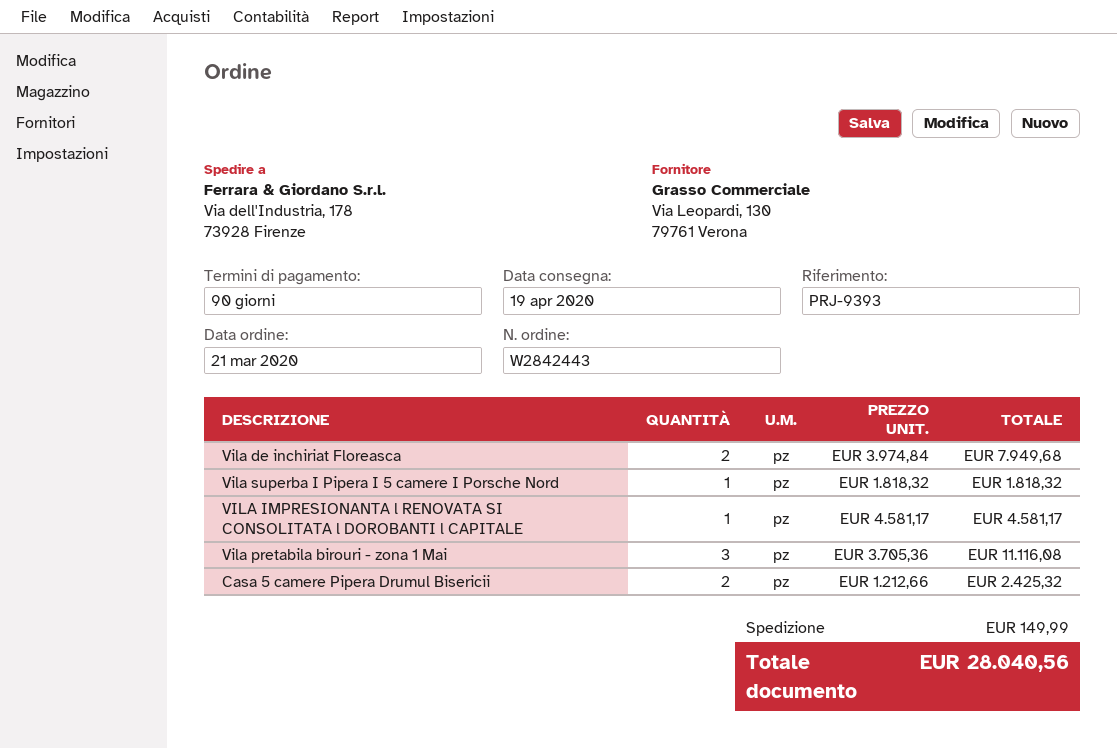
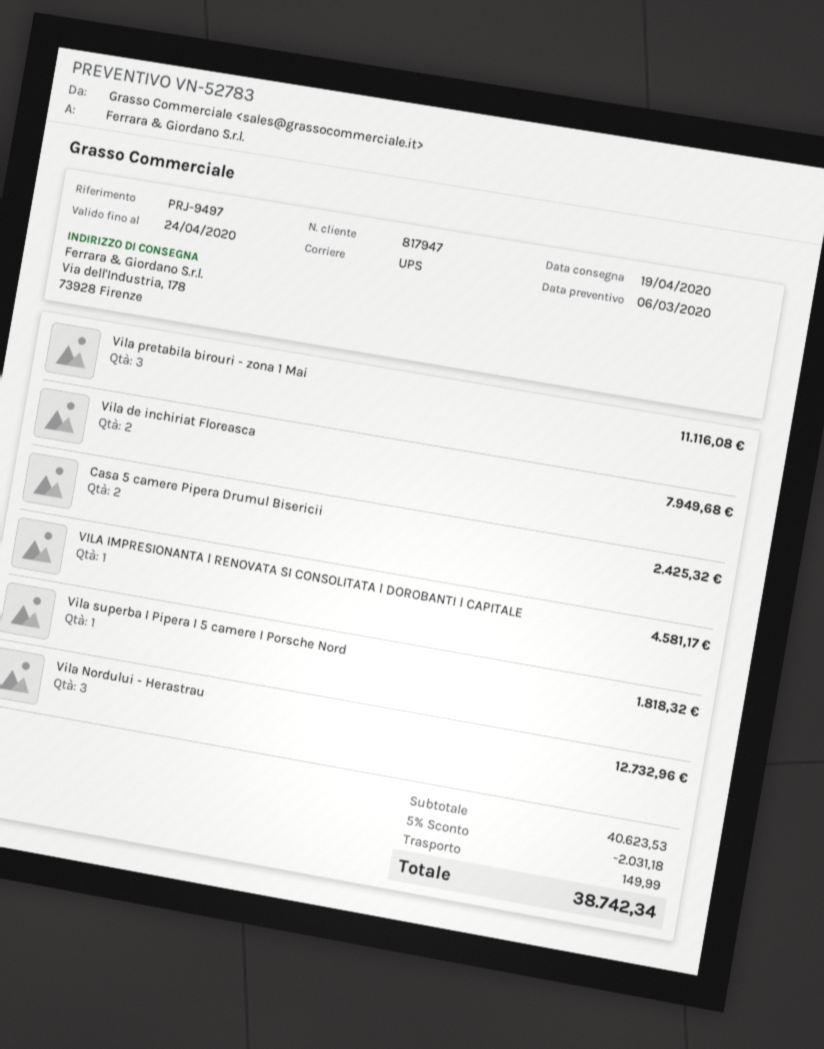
reference: PRJ-9393 -> PRJ-9497
Vila Nordului - Herastrau: none -> 3 for 12732.96
discount: none -> 5% = 2031.18
total: 28040.56 -> 38742.34

